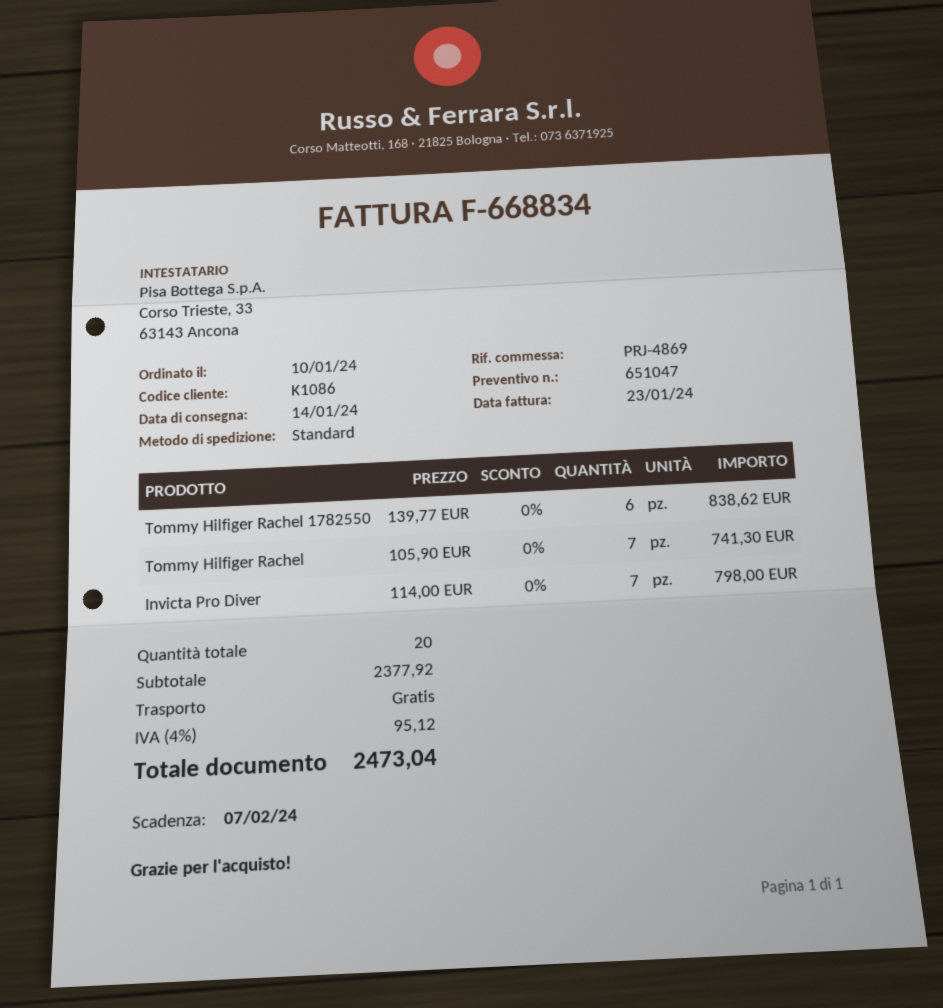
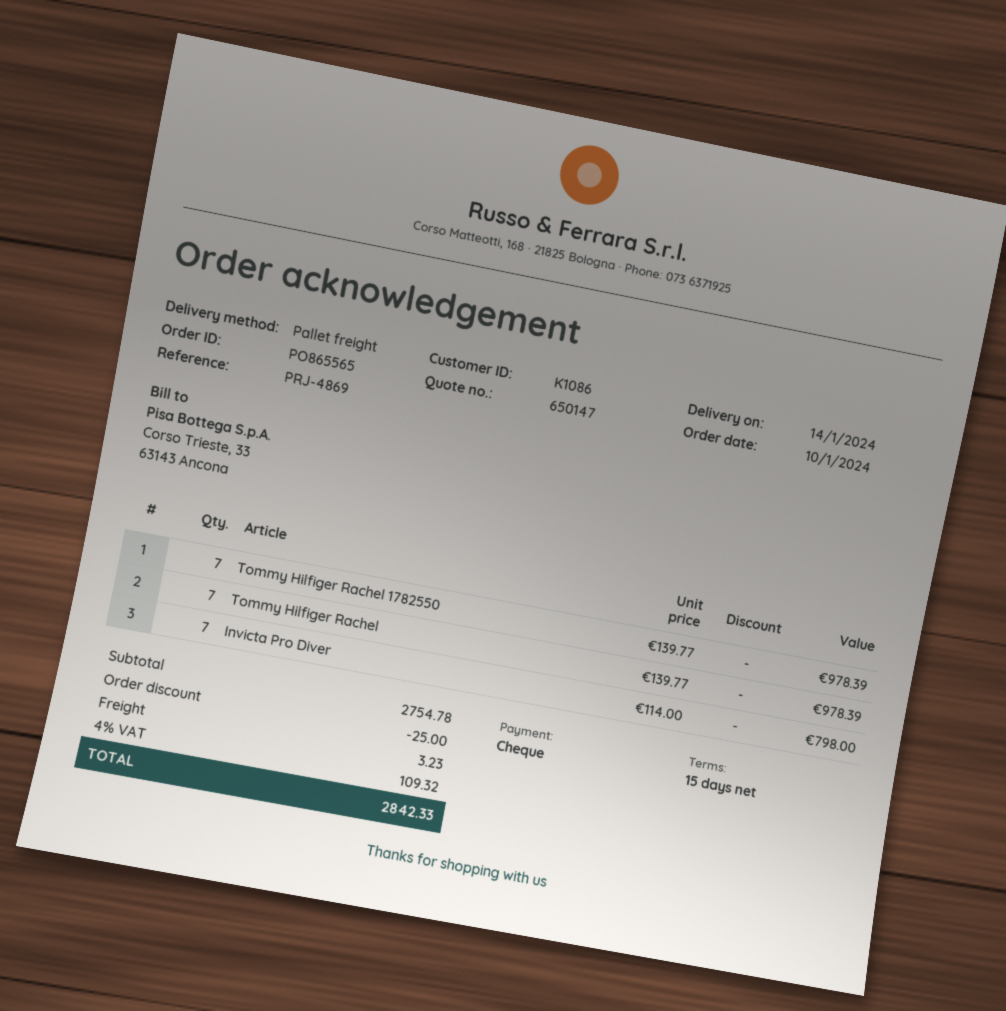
quote number: 651047 -> 650147
shipping method: standard -> pallet freight
Tommy Hilfiger Rachel 1782550: 6 x 139.77 = 838.62 -> 7 x 139.77 = 978.39
Tommy Hilfiger Rachel: 7 x 105.90 = 741.30 -> 7 x 139.77 = 978.39
subtotal: 2377.92 -> 2754.78
discount: none -> 25.00
shipping: 0.00 -> 3.23
tax: 4% = 95.12 -> 4% = 109.32
total: 2473.04 -> 2842.33

